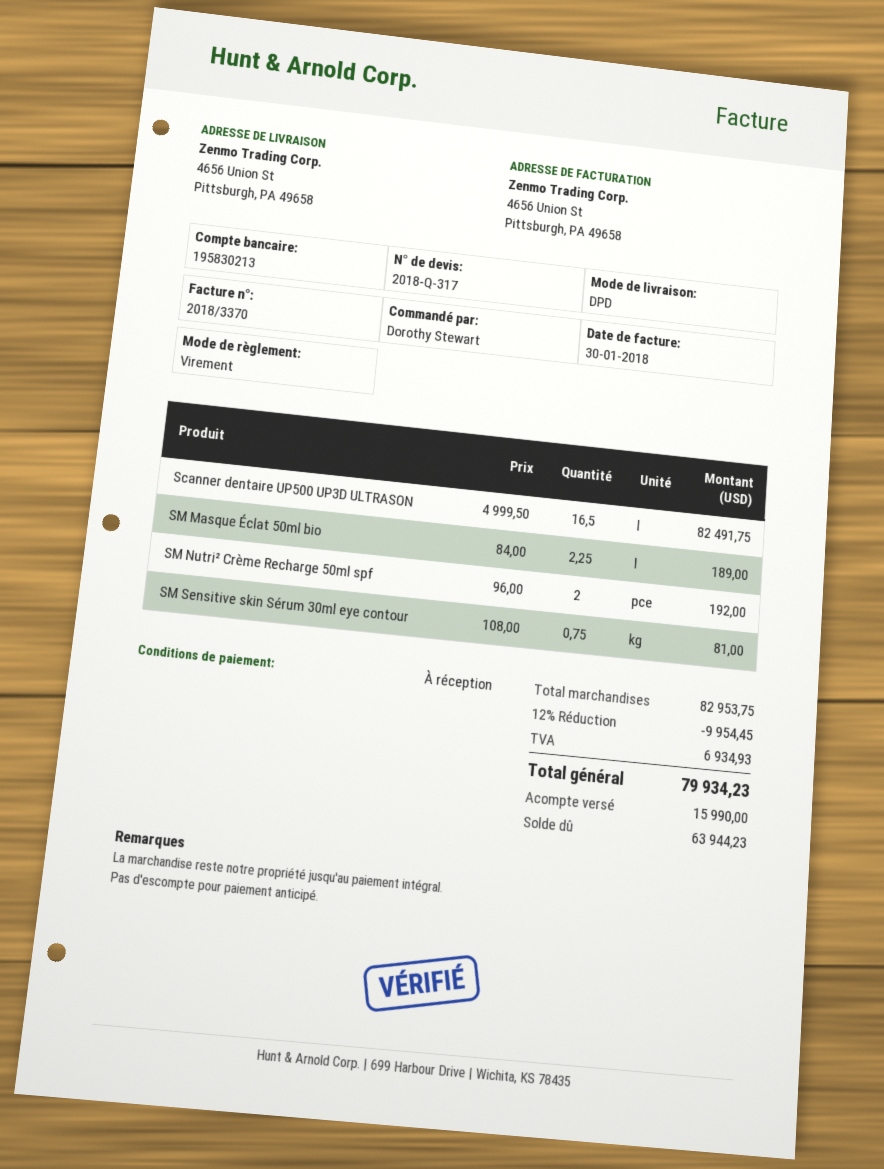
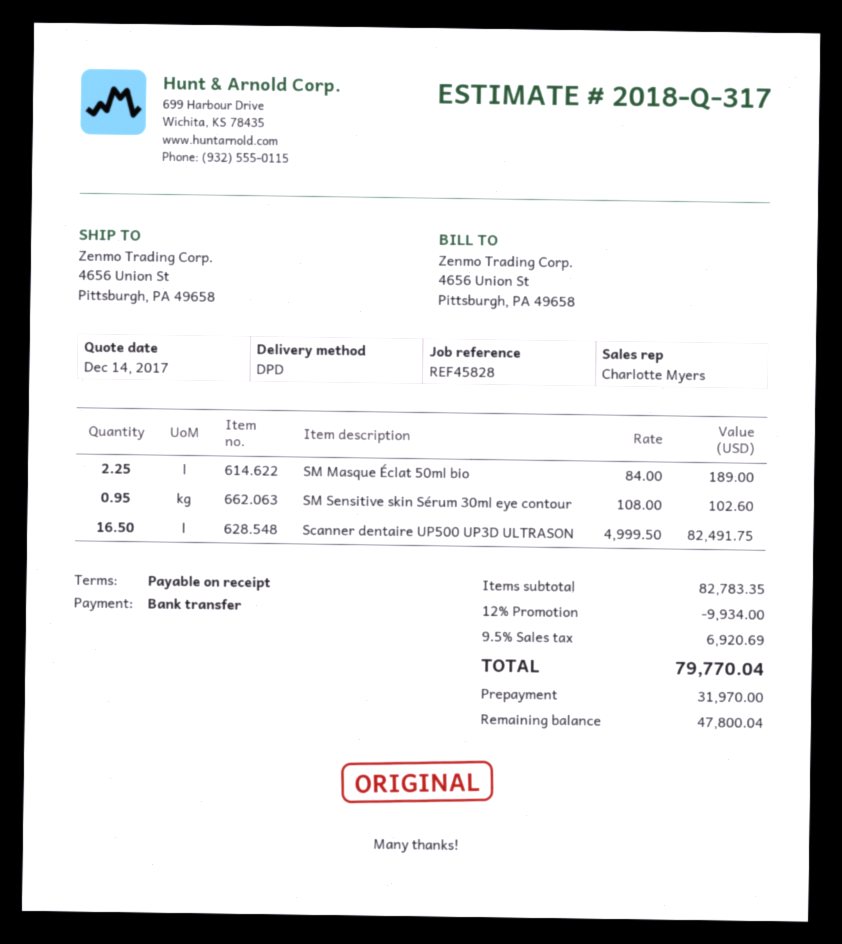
SM Nutri² Crème Recharge 50ml spf: 2 x 96.00 = 192.00 -> none
SM Sensitive skin Sérum 30ml eye contour: 0.75 x 108.00 = 81.00 -> 0.95 x 108.00 = 102.60
subtotal: 82953.75 -> 82783.35
discount: 12% = 9954.45 -> 12% = 9934.00
tax: 6934.93 -> 6920.69
total: 79934.23 -> 79770.04
deposit: 15990.00 -> 31970.00
balance: 63944.23 -> 47800.04

